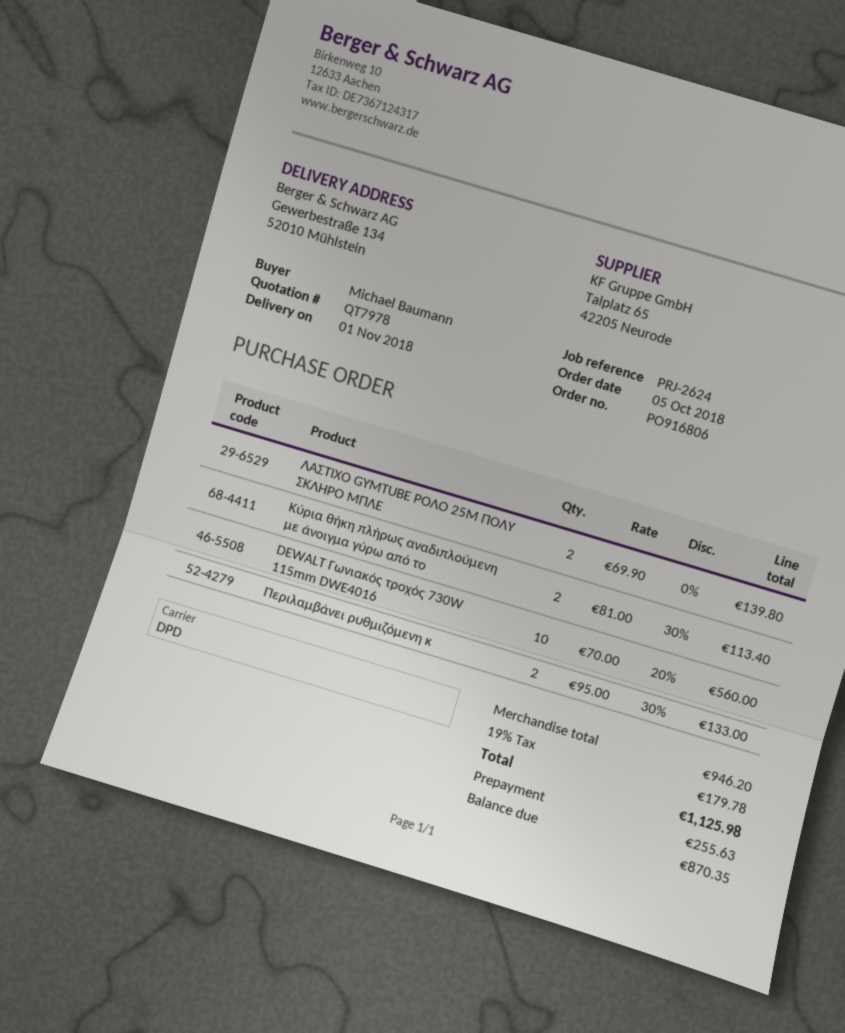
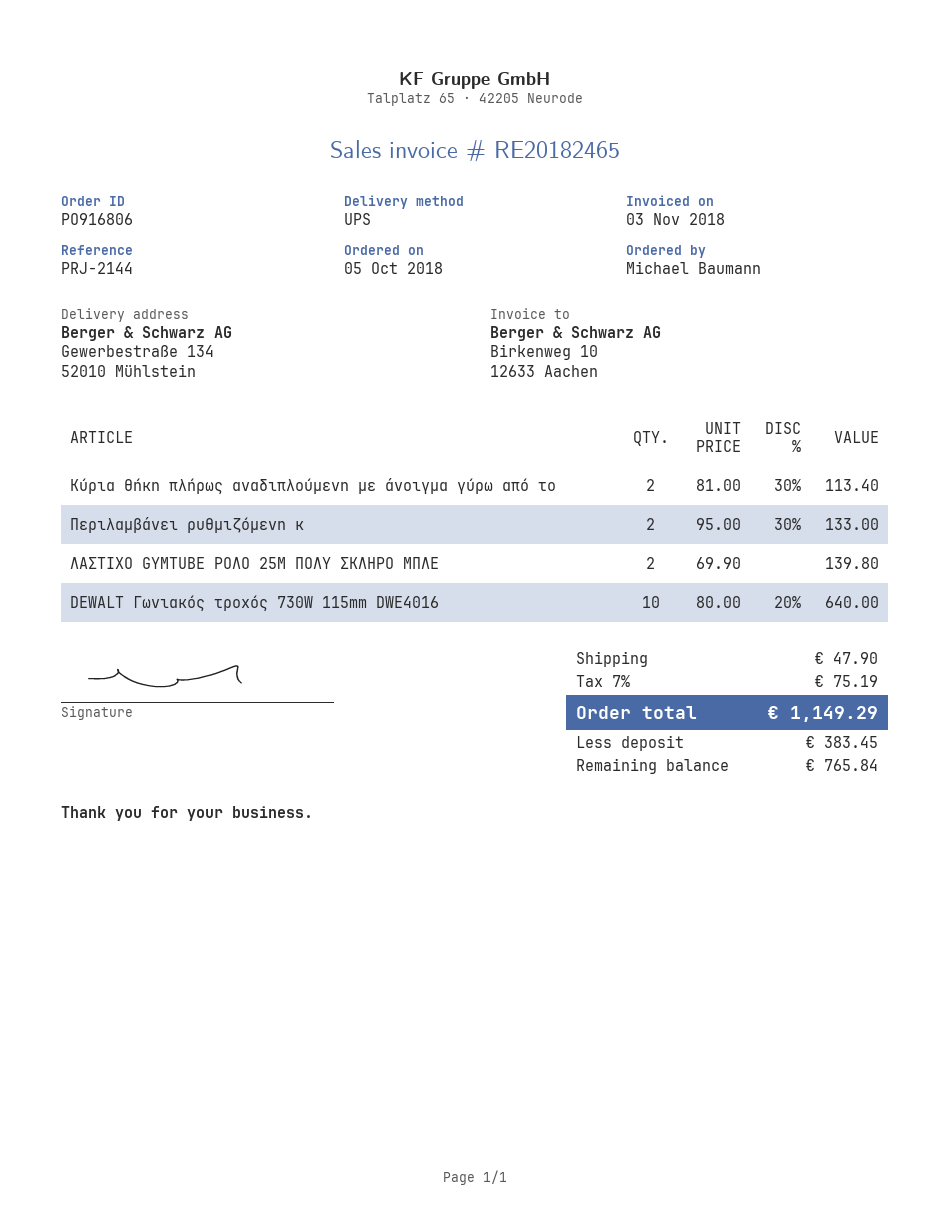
reference: PRJ-2624 -> PRJ-2144
shipping method: DPD -> UPS
DEWALT Γωνιακός τροχός 730W 115mm DWE4016: 10 x 70.00 - 20% = 560.00 -> 10 x 80.00 - 20% = 640.00
shipping: none -> 47.90
tax: 19% = 179.78 -> 7% = 75.19
total: 1125.98 -> 1149.29
deposit: 255.63 -> 383.45
balance: 870.35 -> 765.84

